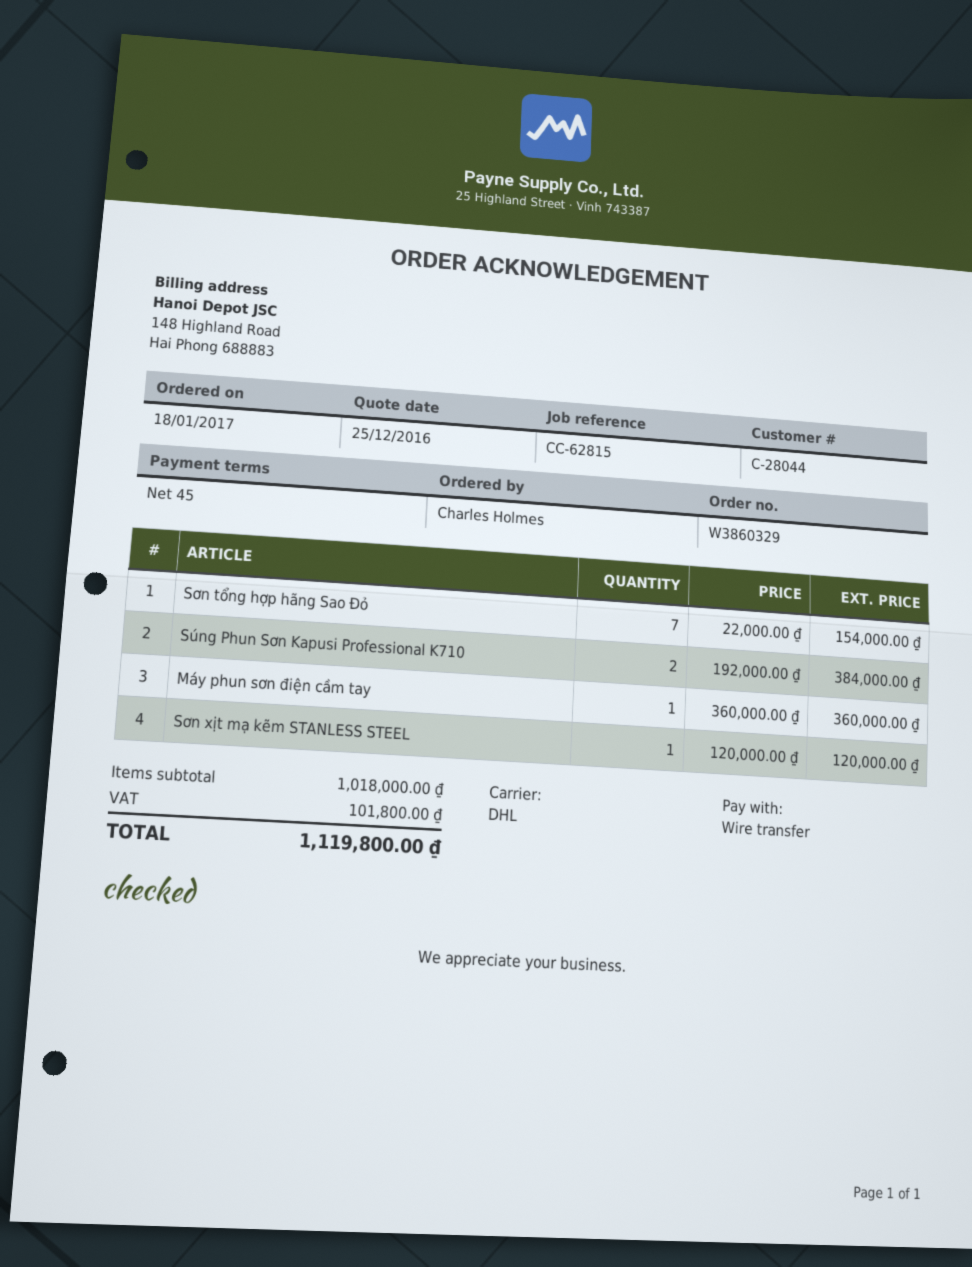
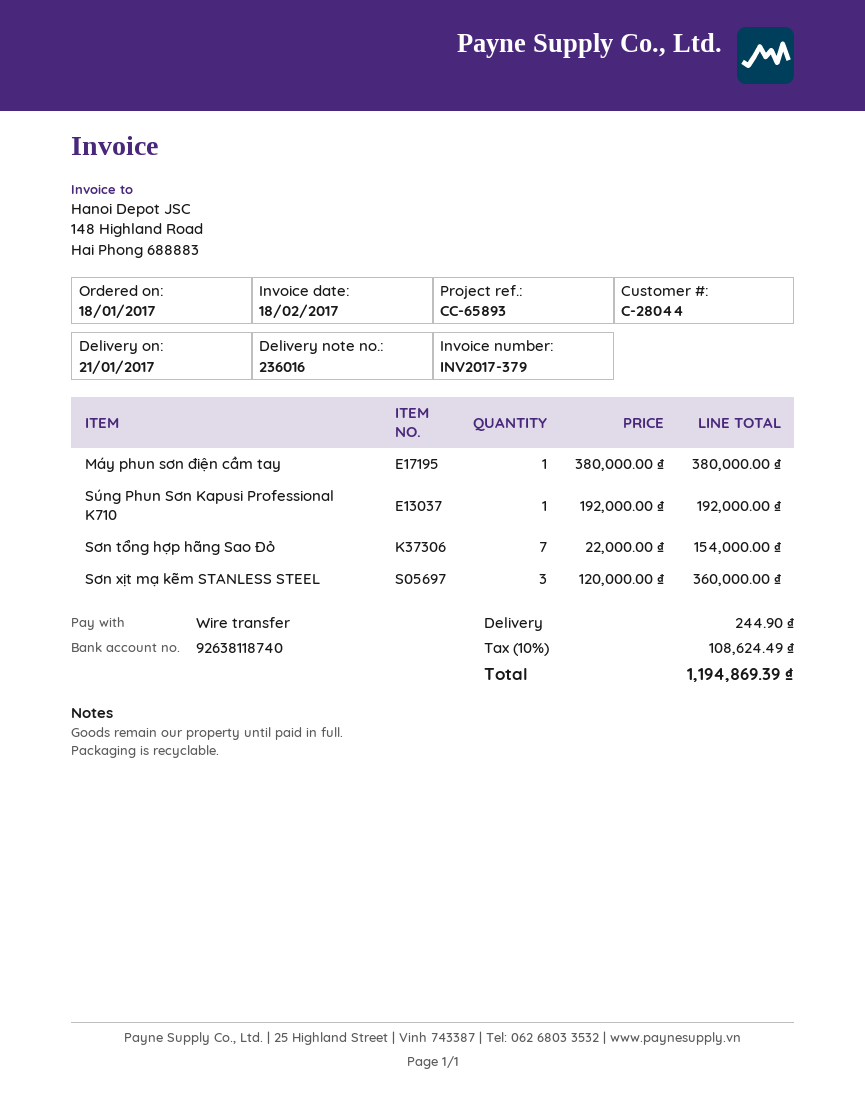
reference: CC-62815 -> CC-65893
Súng Phun Sơn Kapusi Professional K710: 2 x 192000.00 = 384000.00 -> 1 x 192000.00 = 192000.00
Máy phun sơn điện cầm tay: 1 x 360000.00 = 360000.00 -> 1 x 380000.00 = 380000.00
Sơn xịt mạ kẽm STANLESS STEEL: 1 x 120000.00 = 120000.00 -> 3 x 120000.00 = 360000.00
shipping: none -> 244.90
tax: 101800.00 -> 108624.49
total: 1119800.00 -> 1194869.39

